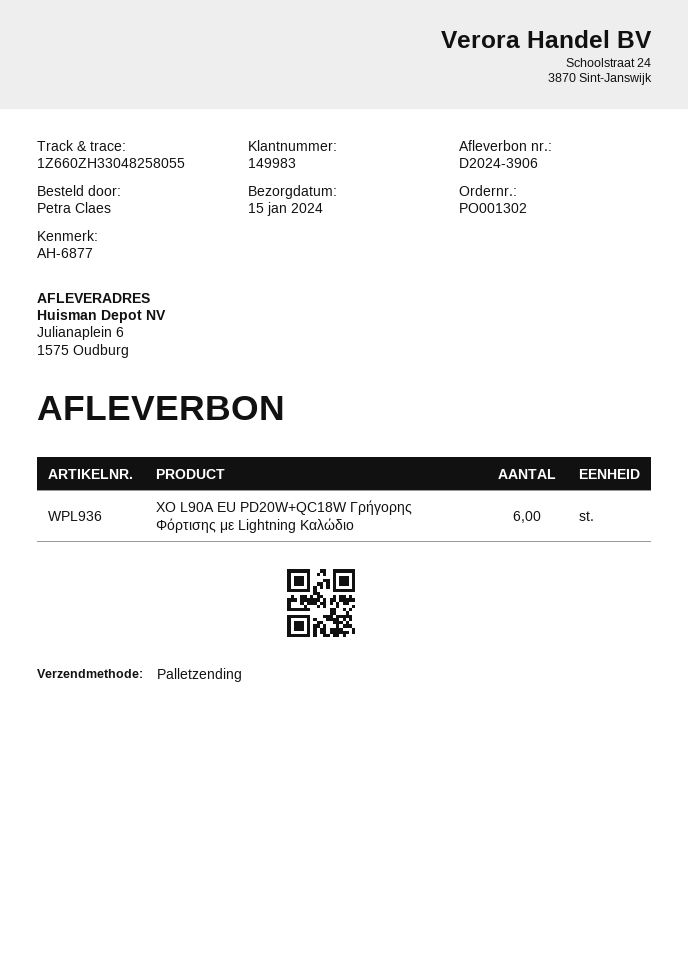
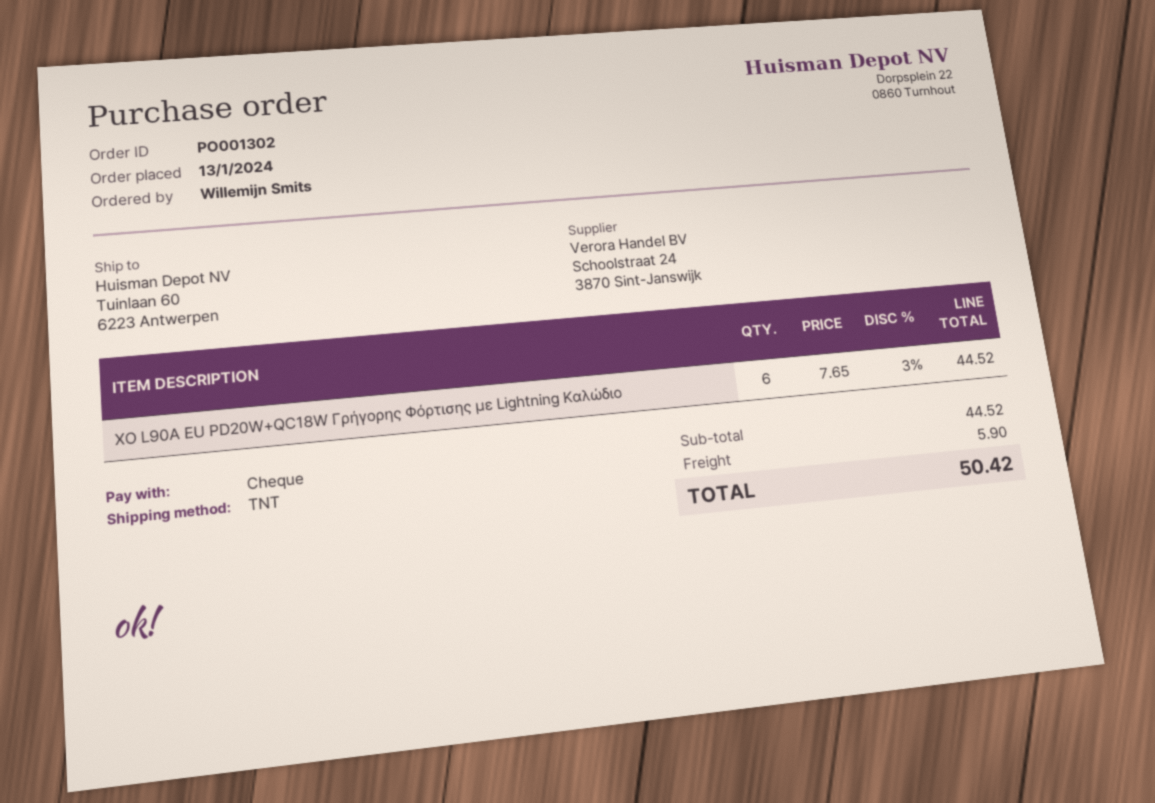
ordered by: Petra Claes -> Willemijn Smits
shipping method: pallet freight -> TNT
ship to: Julianaplein 6, 1575 Oudburg -> Tuinlaan 60, 6223 Antwerpen

